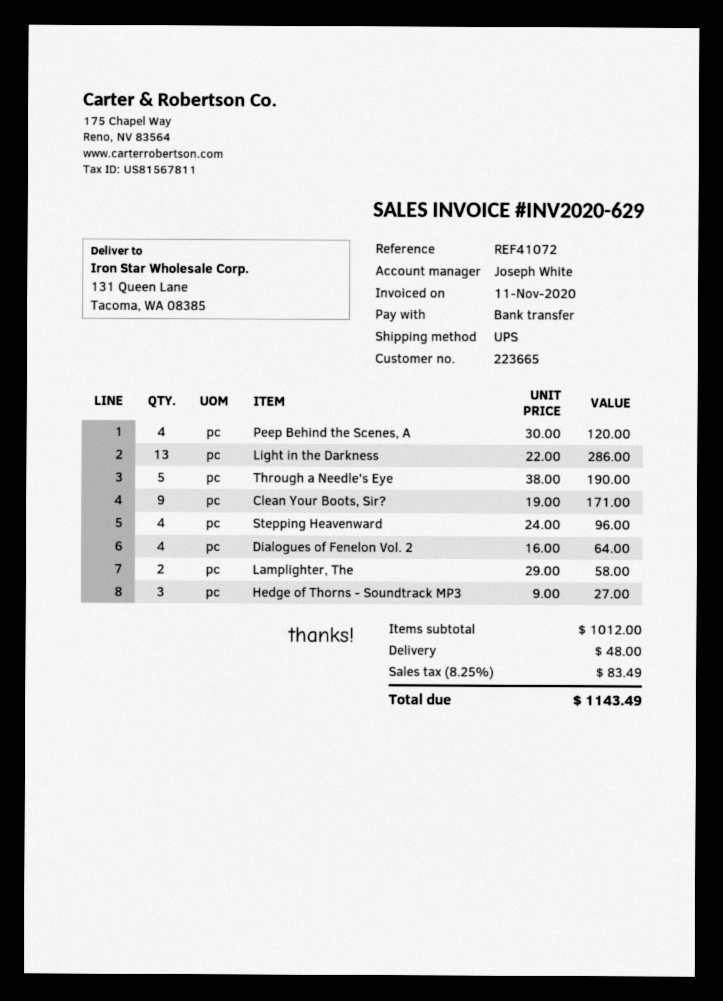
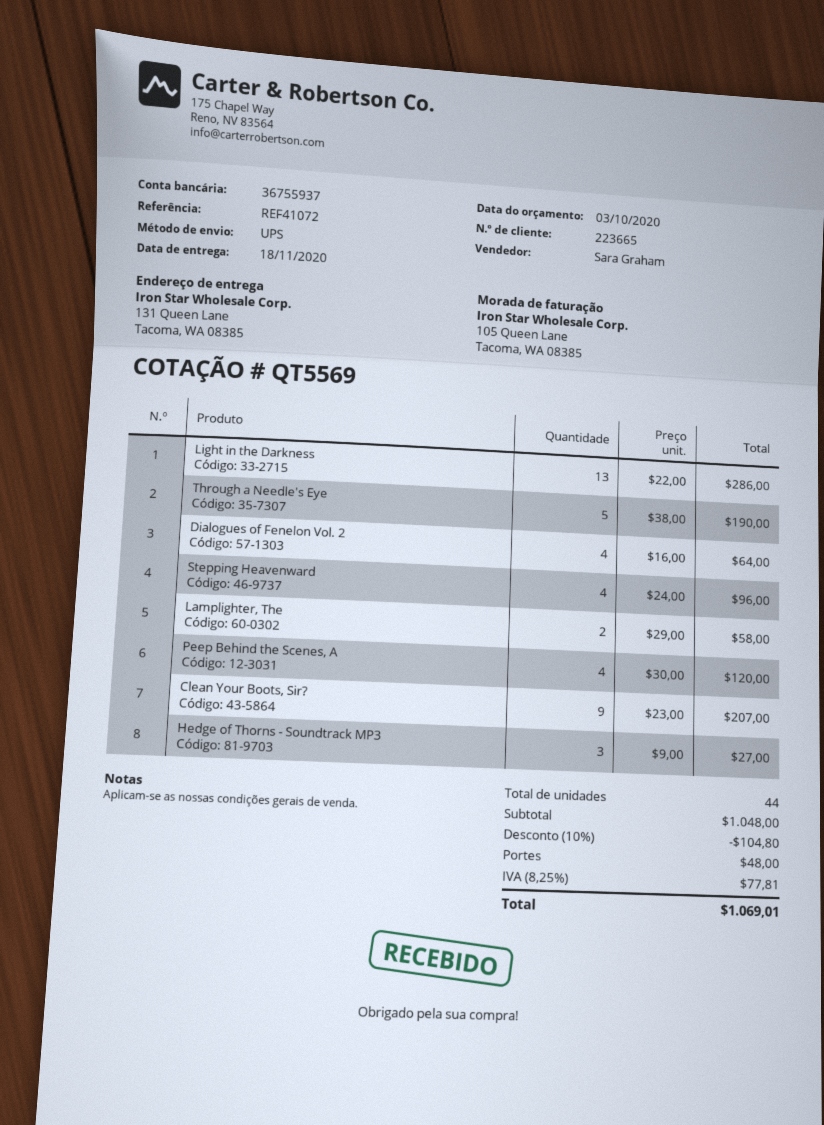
sales rep: Joseph White -> Sara Graham
Clean Your Boots, Sir?: 9 x 19.00 = 171.00 -> 9 x 23.00 = 207.00
subtotal: 1012.00 -> 1048.00
discount: none -> 10% = 104.80
tax: 8.25% = 83.49 -> 8.25% = 77.81
total: 1143.49 -> 1069.01

